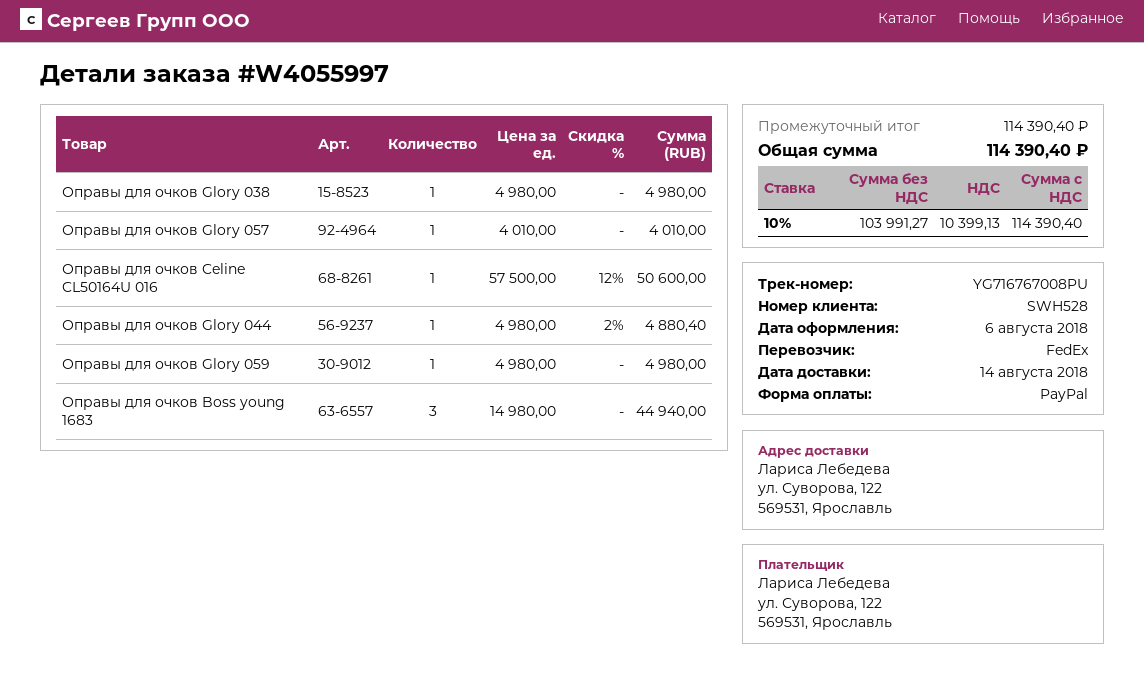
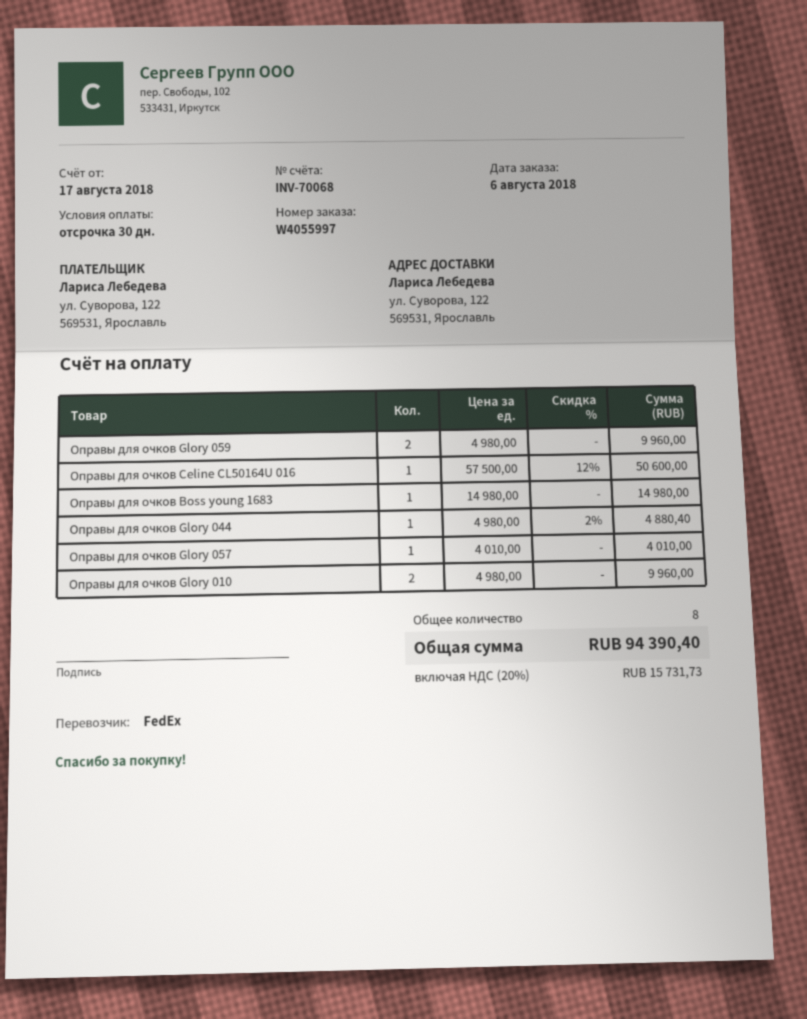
Оправы для очков Glory 038: 1 x 4980.00 = 4980.00 -> none
Оправы для очков Glory 059: 1 x 4980.00 = 4980.00 -> 2 x 4980.00 = 9960.00
Оправы для очков Boss young 1683: 3 x 14980.00 = 44940.00 -> 1 x 14980.00 = 14980.00
Оправы для очков Glory 010: none -> 2 x 4980.00 = 9960.00
tax: 10% = 10399.13 -> 20% = 15731.73
total: 114390.40 -> 94390.40

